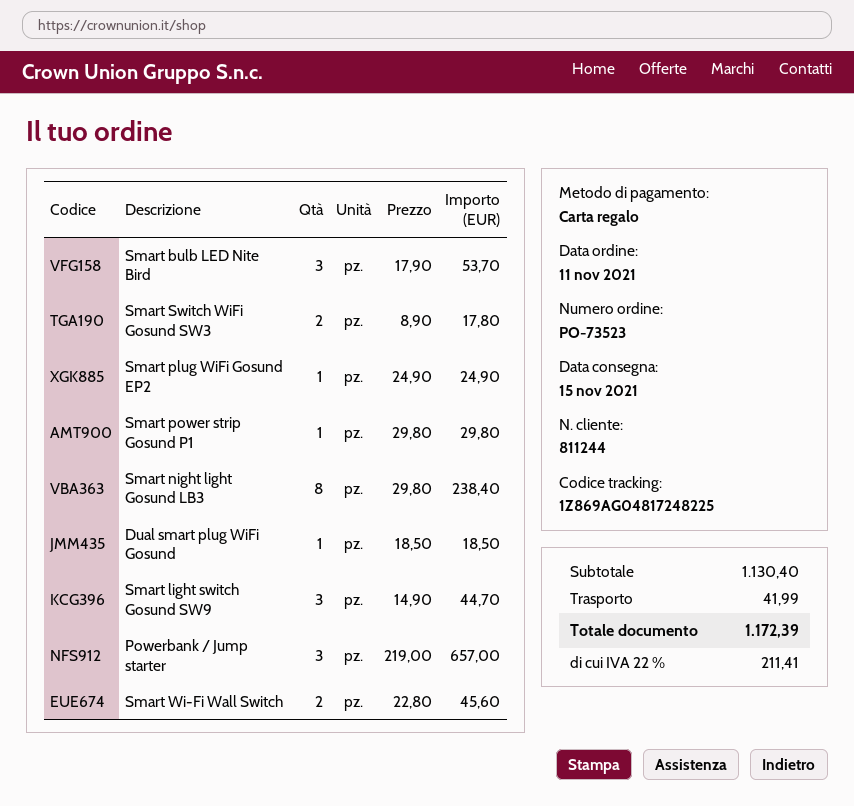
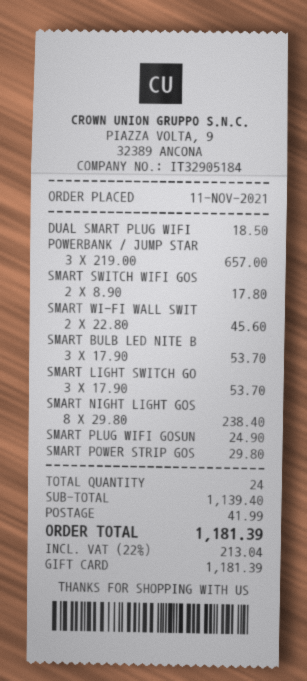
Smart light switch Gosund SW9: 3 x 14.90 = 44.70 -> 3 x 17.90 = 53.70
subtotal: 1130.40 -> 1139.40
tax: 22% = 211.41 -> 22% = 213.04
total: 1172.39 -> 1181.39

